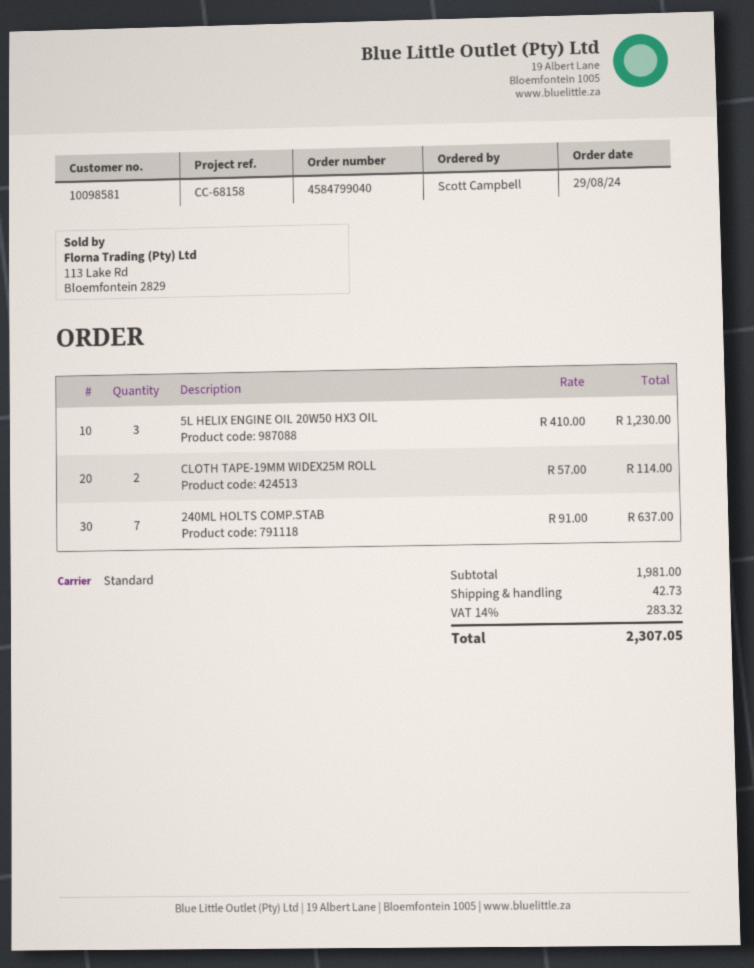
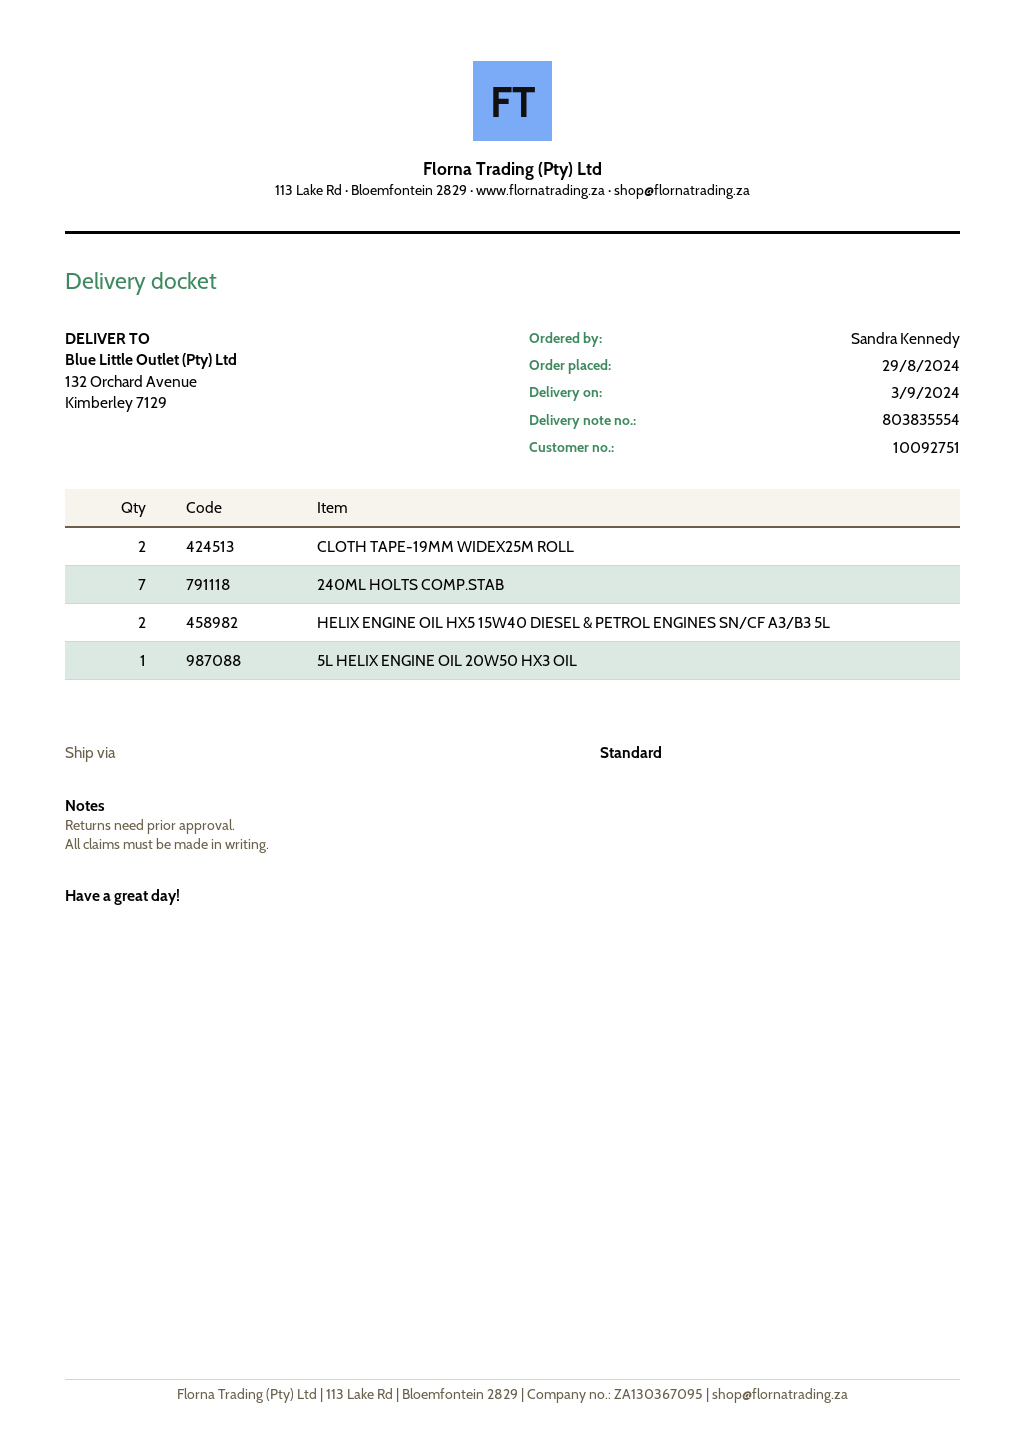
customer number: 10098581 -> 10092751
ordered by: Scott Campbell -> Sandra Kennedy
5L HELIX ENGINE OIL 20W50 HX3 OIL: 3 -> 1
HELIX ENGINE OIL HX5 15W40 DIESEL & PETROL ENGINES SN/CF A3/B3 5L: none -> 2

